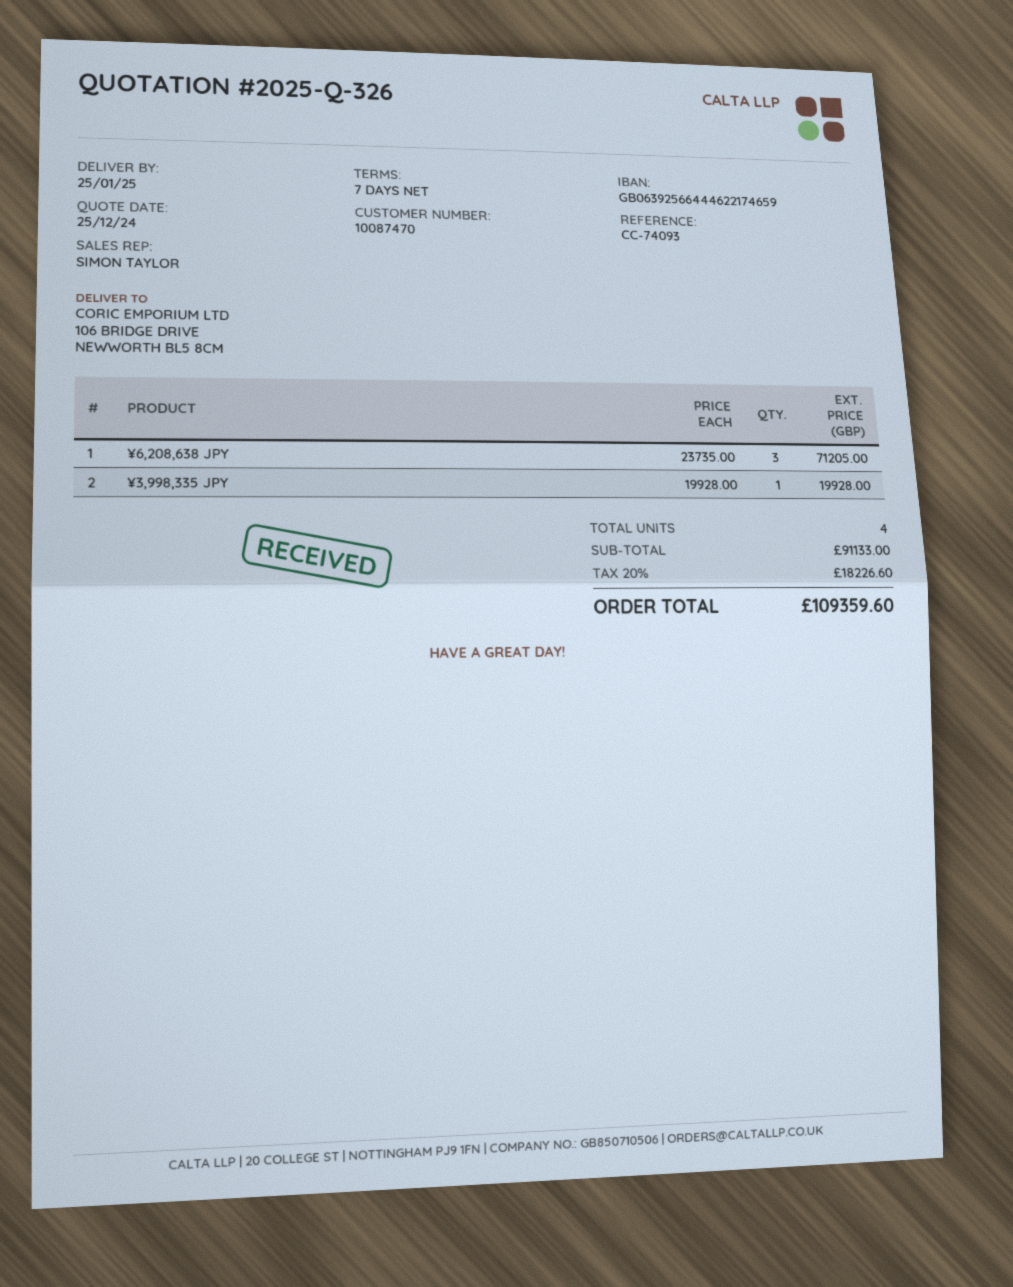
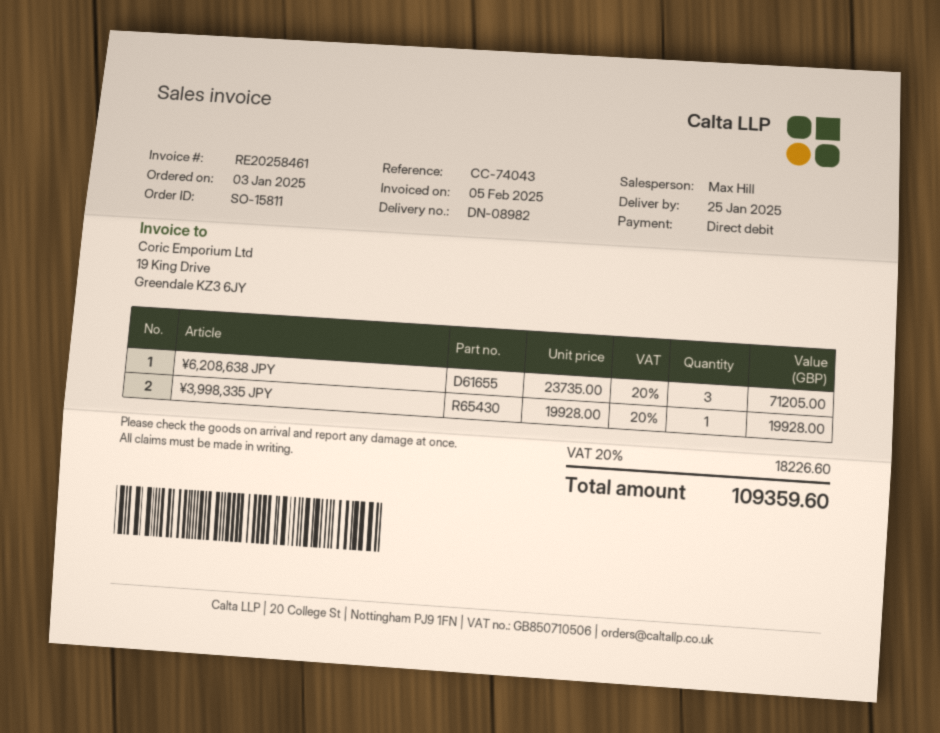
reference: CC-74093 -> CC-74043
sales rep: SIMON TAYLOR -> Max Hill

